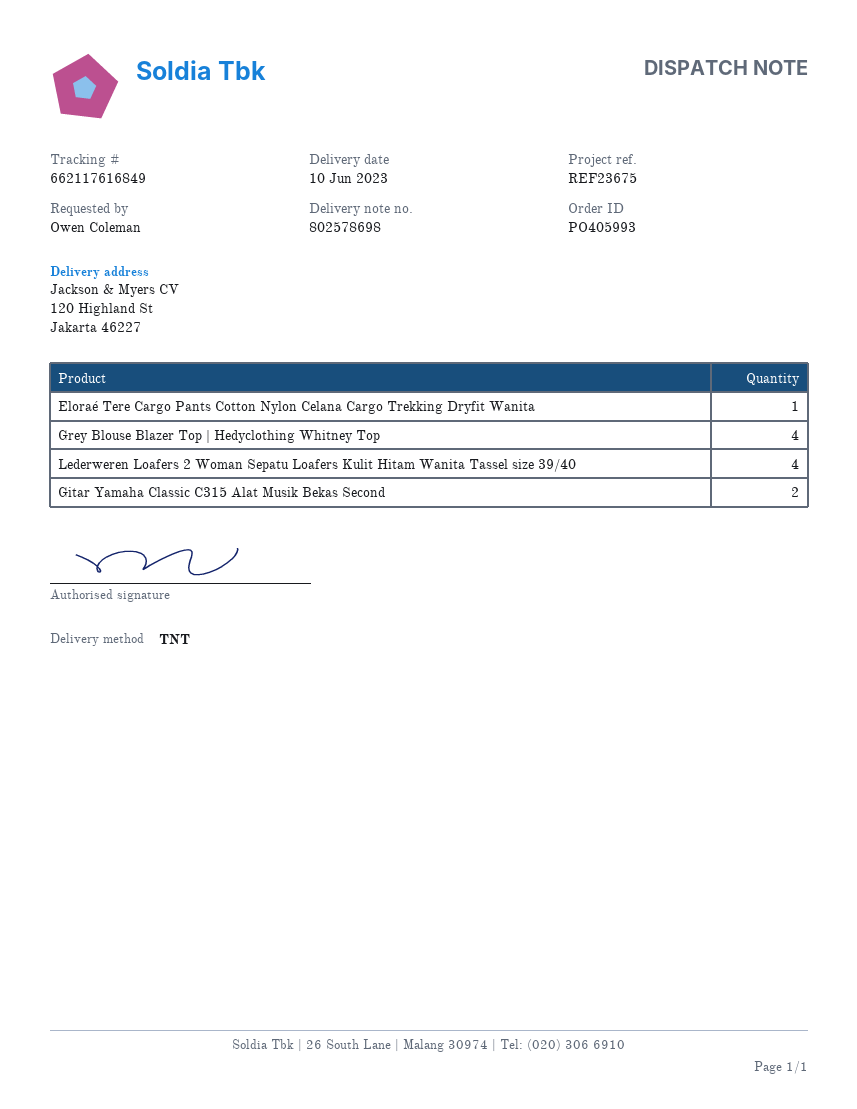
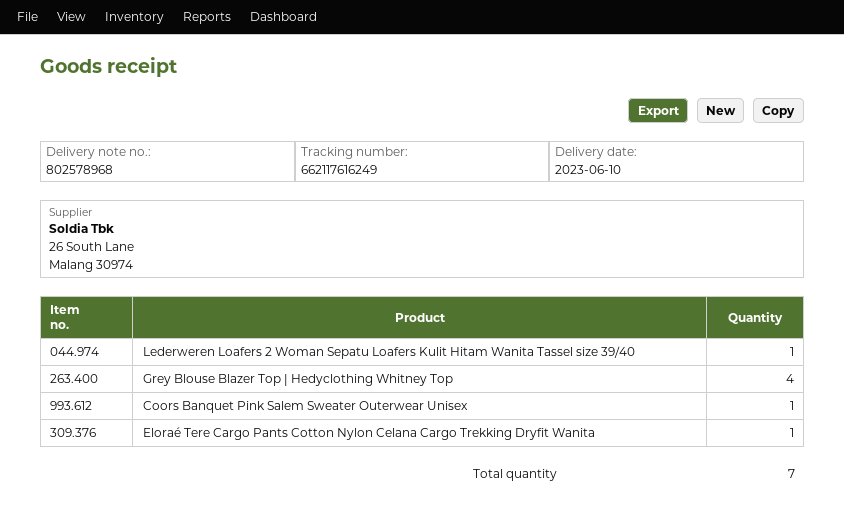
delivery note number: 802578698 -> 802578968
tracking number: 662117616849 -> 662117616249
Lederweren Loafers 2 Woman Sepatu Loafers Kulit Hitam Wanita Tassel size 39/40: 4 -> 1
Gitar Yamaha Classic C315 Alat Musik Bekas Second: 2 -> none
Coors Banquet Pink Salem Sweater Outerwear Unisex: none -> 1

